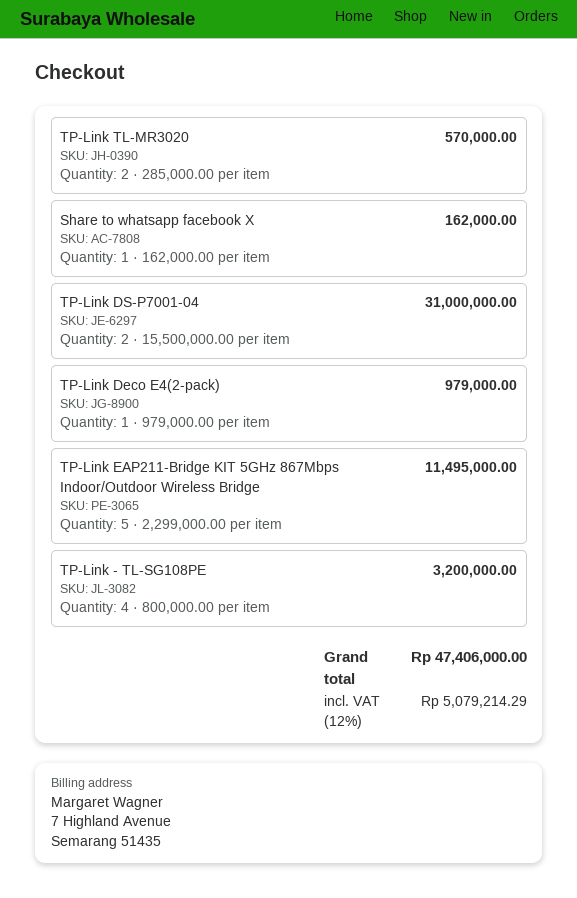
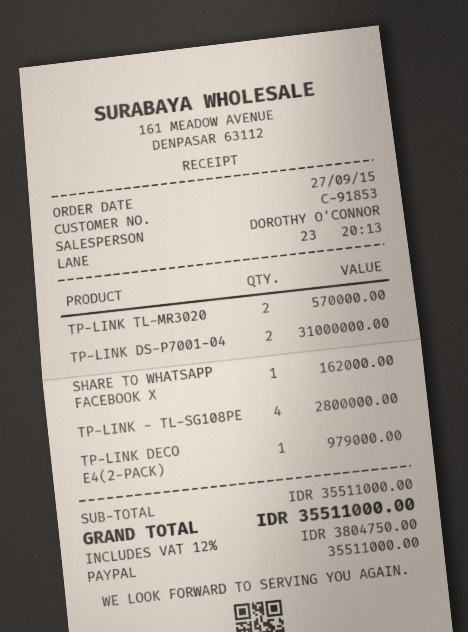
TP-Link EAP211-Bridge KIT 5GHz 867Mbps Indoor/Outdoor Wireless Bridge: 5 for 11495000.00 -> none
TP-Link - TL-SG108PE: 4 for 3200000.00 -> 4 for 2800000.00
tax: 12% = 5079214.29 -> 12% = 3804750.00
total: 47406000.00 -> 35511000.00

